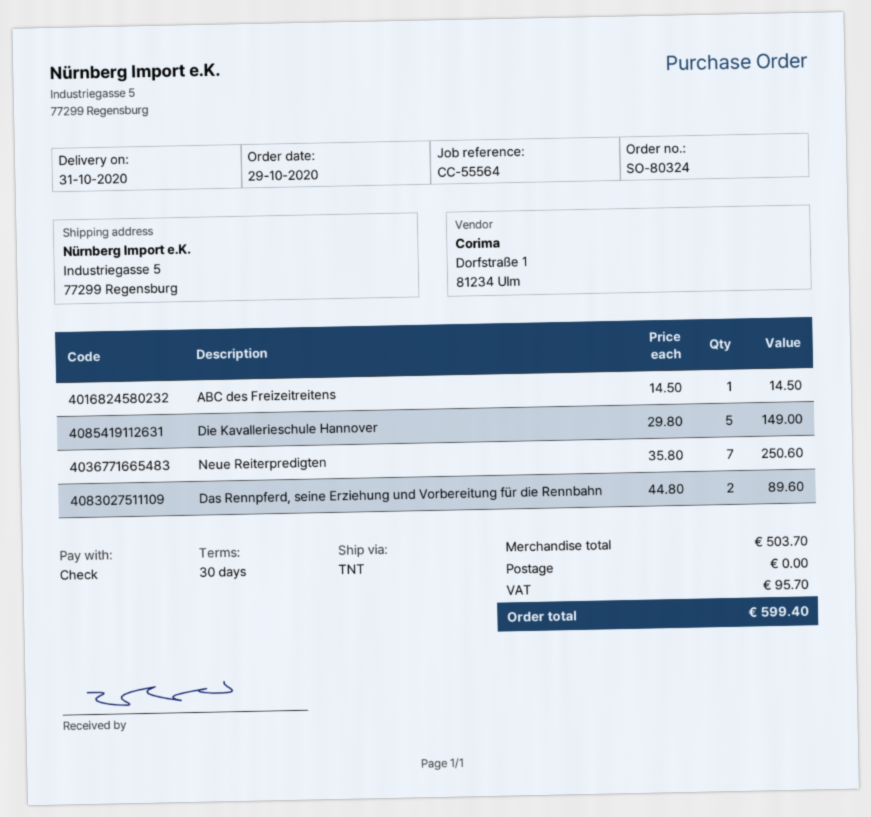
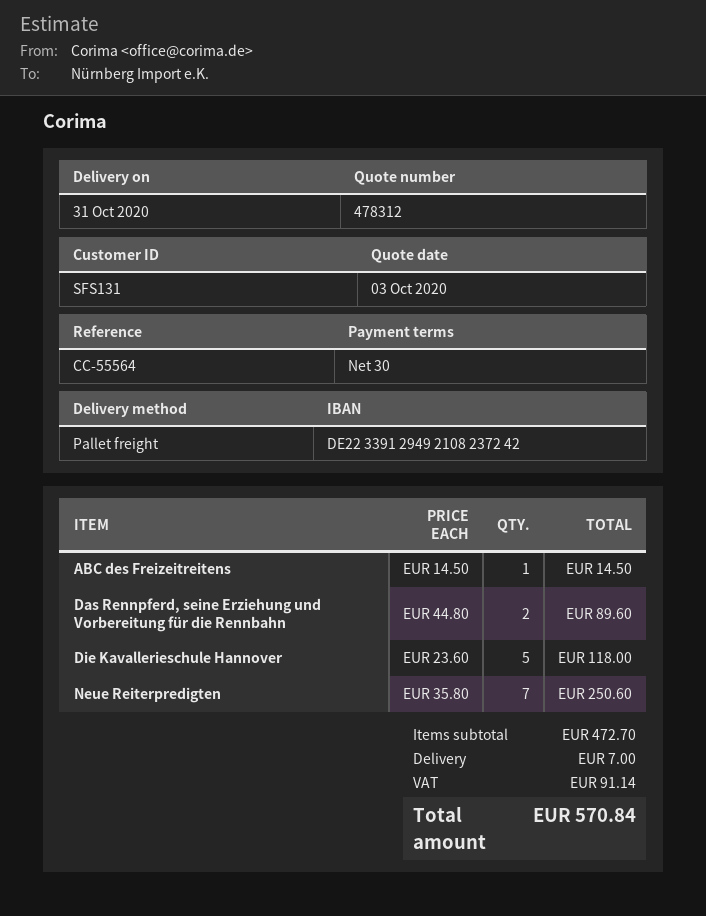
shipping method: TNT -> pallet freight
Die Kavallerieschule Hannover: 5 x 29.80 = 149.00 -> 5 x 23.60 = 118.00
subtotal: 503.70 -> 472.70
shipping: 0.00 -> 7.00
tax: 95.70 -> 91.14
total: 599.40 -> 570.84

